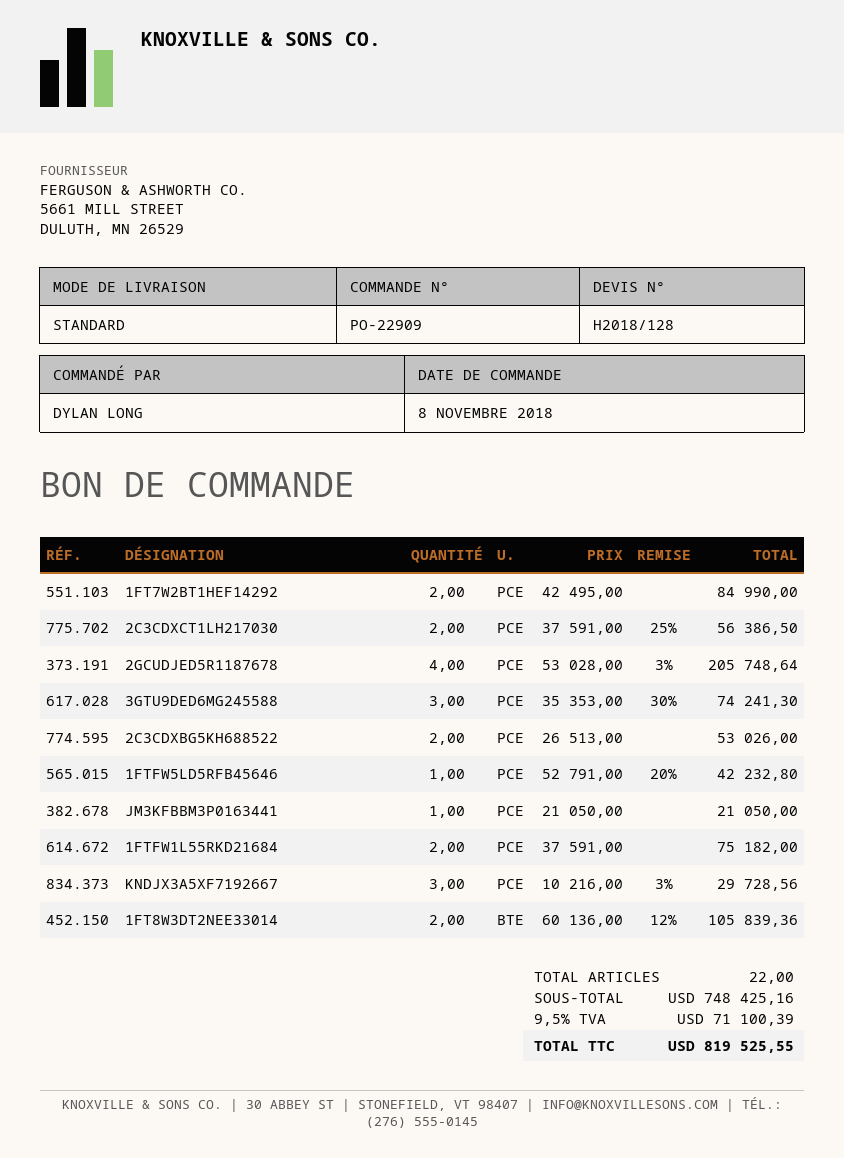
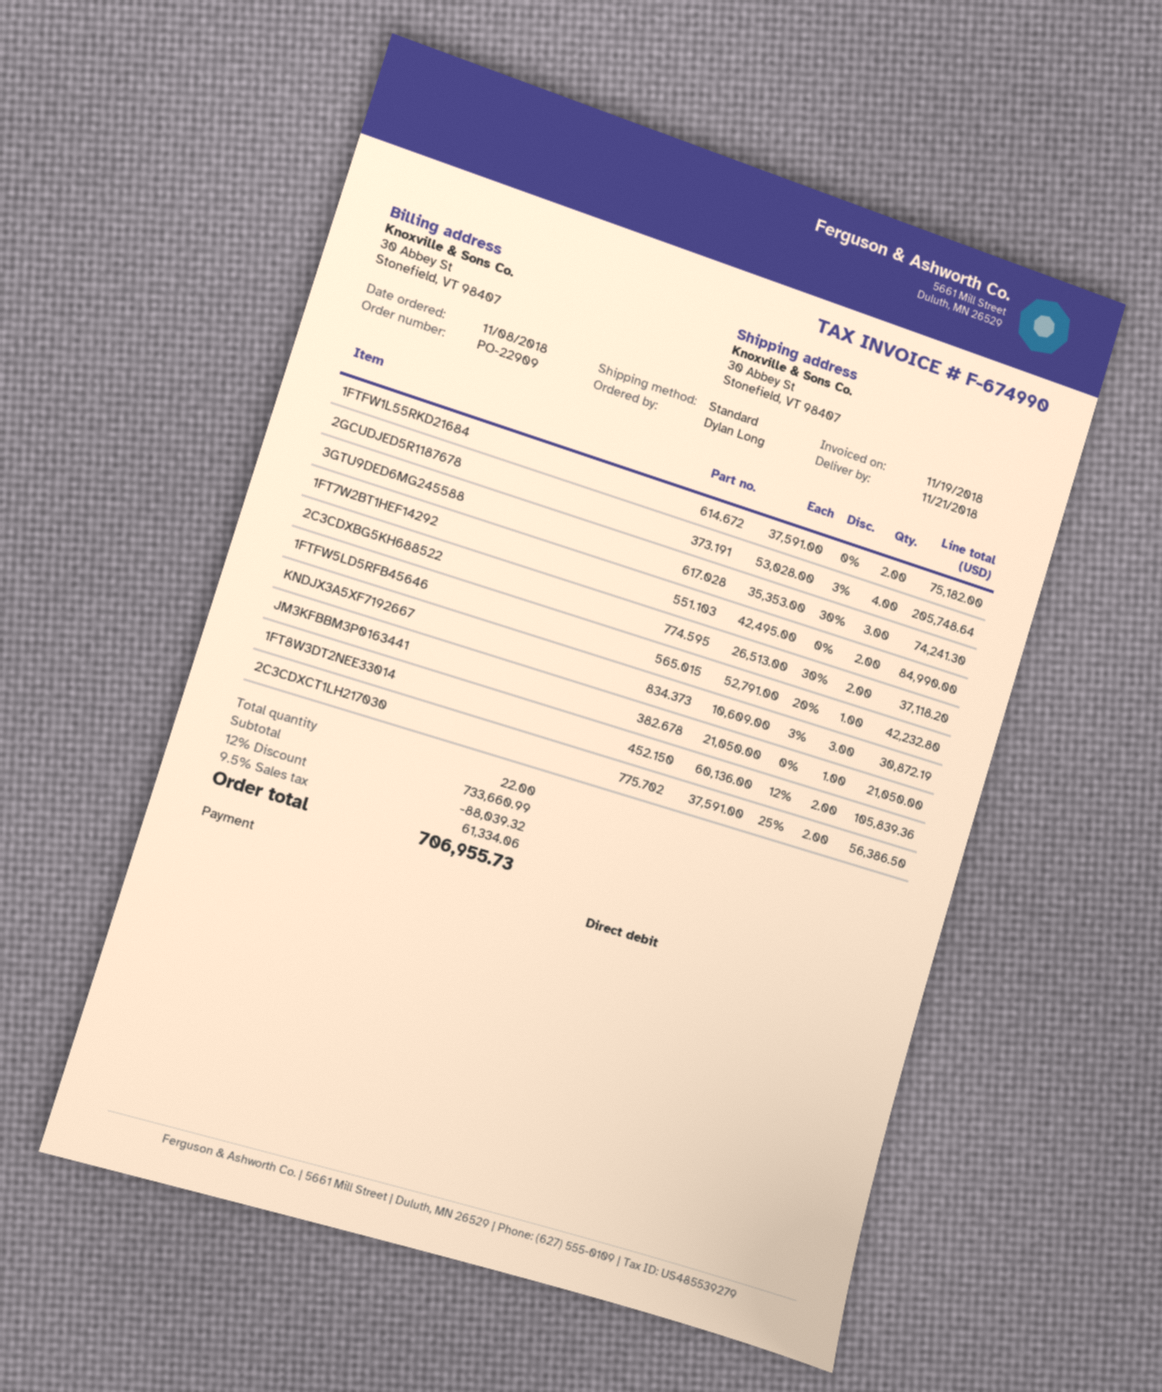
2C3CDXBG5KH688522: 2 x 26513.00 = 53026.00 -> 2 x 26513.00 - 30% = 37118.20
KNDJX3A5XF7192667: 3 x 10216.00 - 3% = 29728.56 -> 3 x 10609.00 - 3% = 30872.19
subtotal: 748425.16 -> 733660.99
discount: none -> 12% = 88039.32
tax: 9.5% = 71100.39 -> 9.5% = 61334.06
total: 819525.55 -> 706955.73

